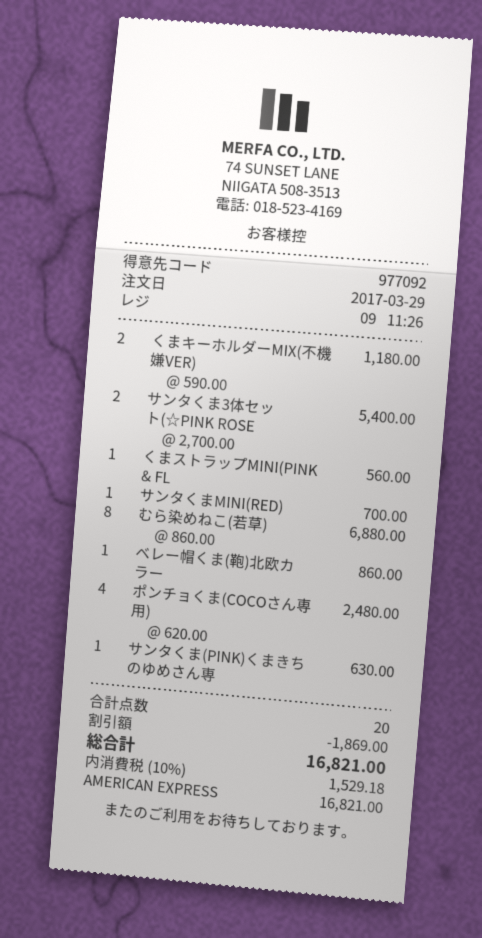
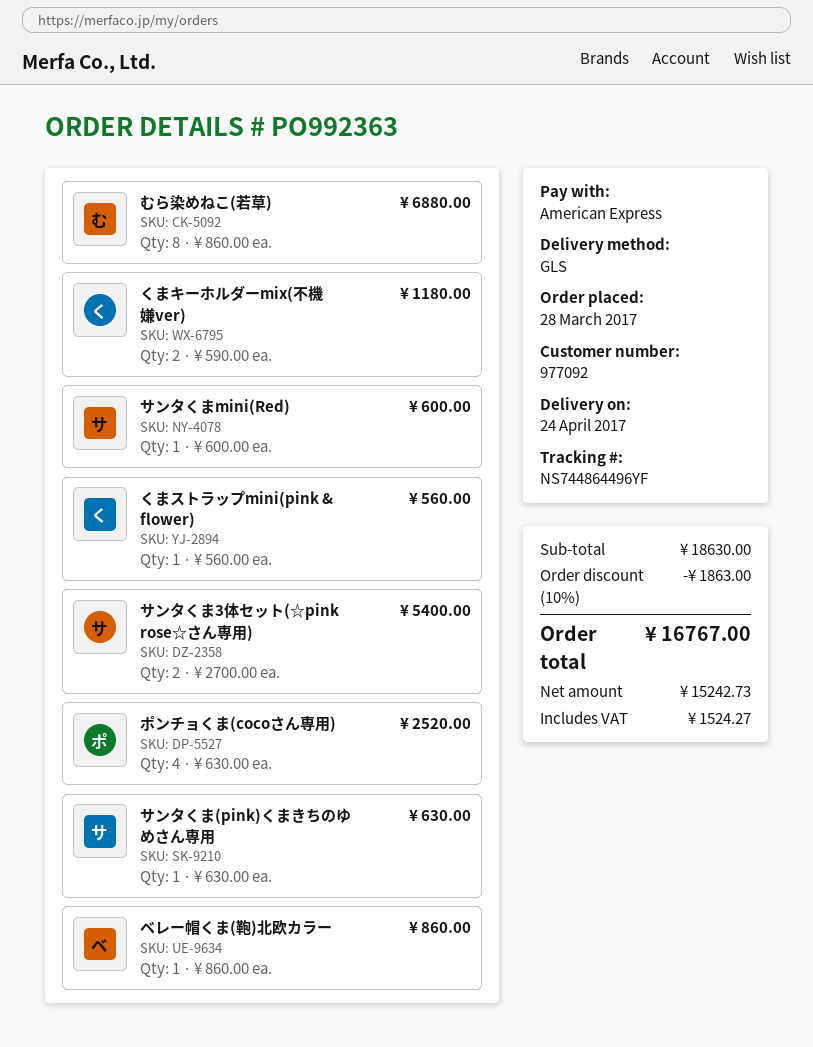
order date: 2017-03-29 -> 2017-03-28
サンタくまMINI(RED): 1 x 700.00 = 700.00 -> 1 x 600.00 = 600.00
ポンチョくま(COCOさん専用): 4 x 620.00 = 2480.00 -> 4 x 630.00 = 2520.00
discount: 1869.00 -> 1863.00
tax: 1529.18 -> 1524.27
total: 16821.00 -> 16767.00

